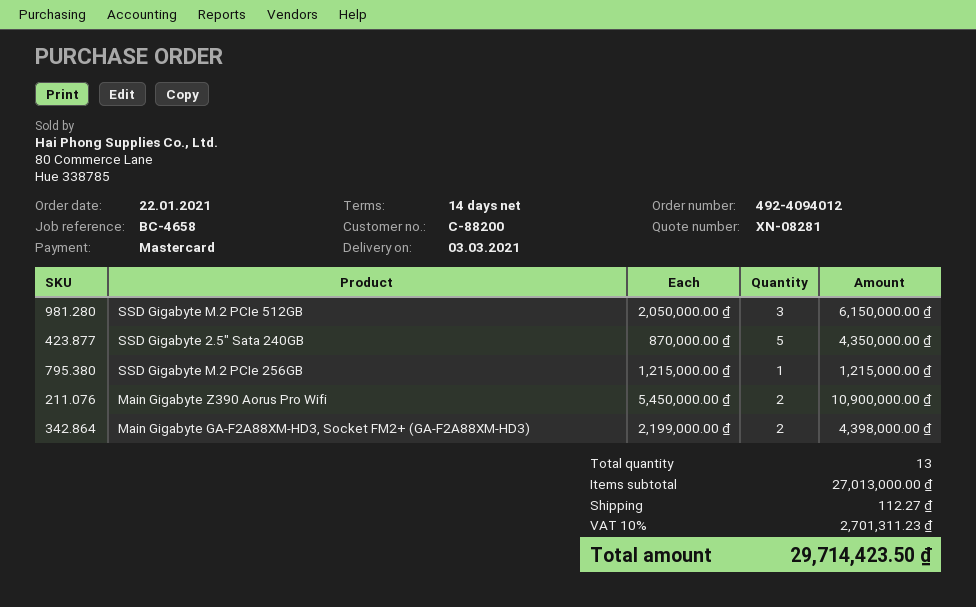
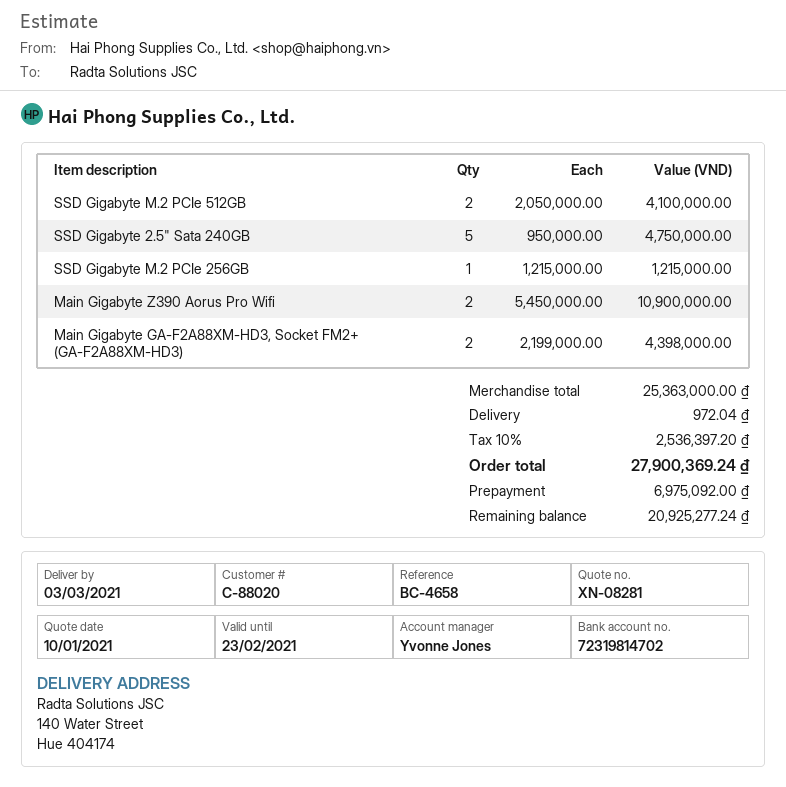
customer number: C-88200 -> C-88020
SSD Gigabyte M.2 PCIe 512GB: 3 x 2050000.00 = 6150000.00 -> 2 x 2050000.00 = 4100000.00
SSD Gigabyte 2.5" Sata 240GB: 5 x 870000.00 = 4350000.00 -> 5 x 950000.00 = 4750000.00
subtotal: 27013000.00 -> 25363000.00
shipping: 112.27 -> 972.04
tax: 10% = 2701311.23 -> 10% = 2536397.20
total: 29714423.50 -> 27900369.24

